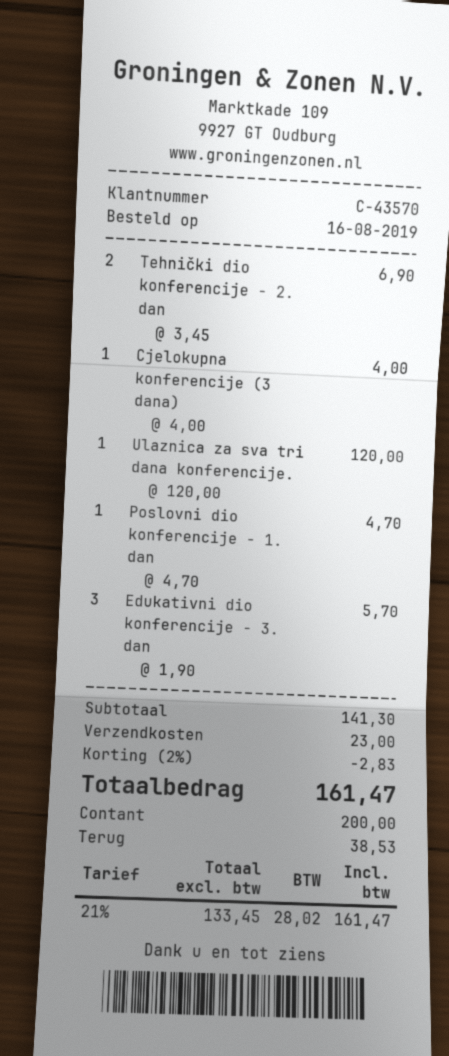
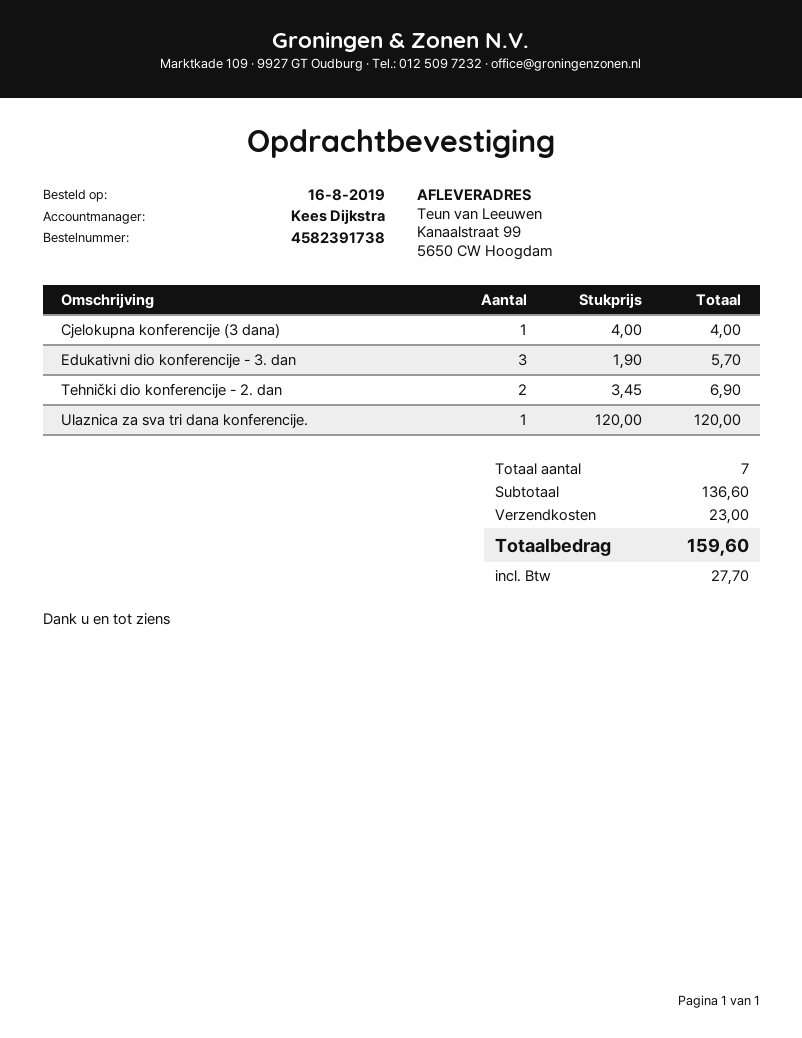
Poslovni dio konferencije - 1. dan: 1 x 4.70 = 4.70 -> none
subtotal: 141.30 -> 136.60
discount: 2% = 2.83 -> none
tax: 28.02 -> 27.70
total: 161.47 -> 159.60

